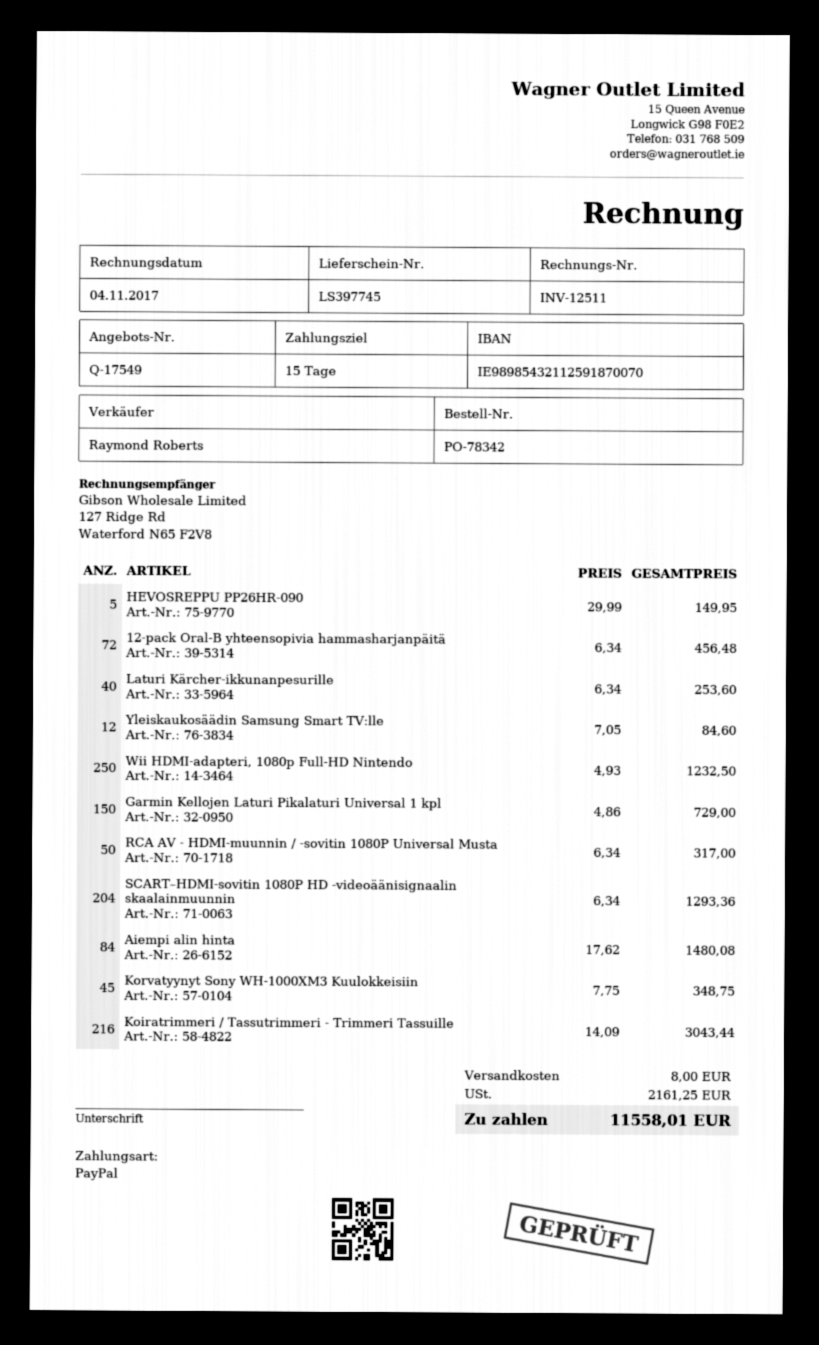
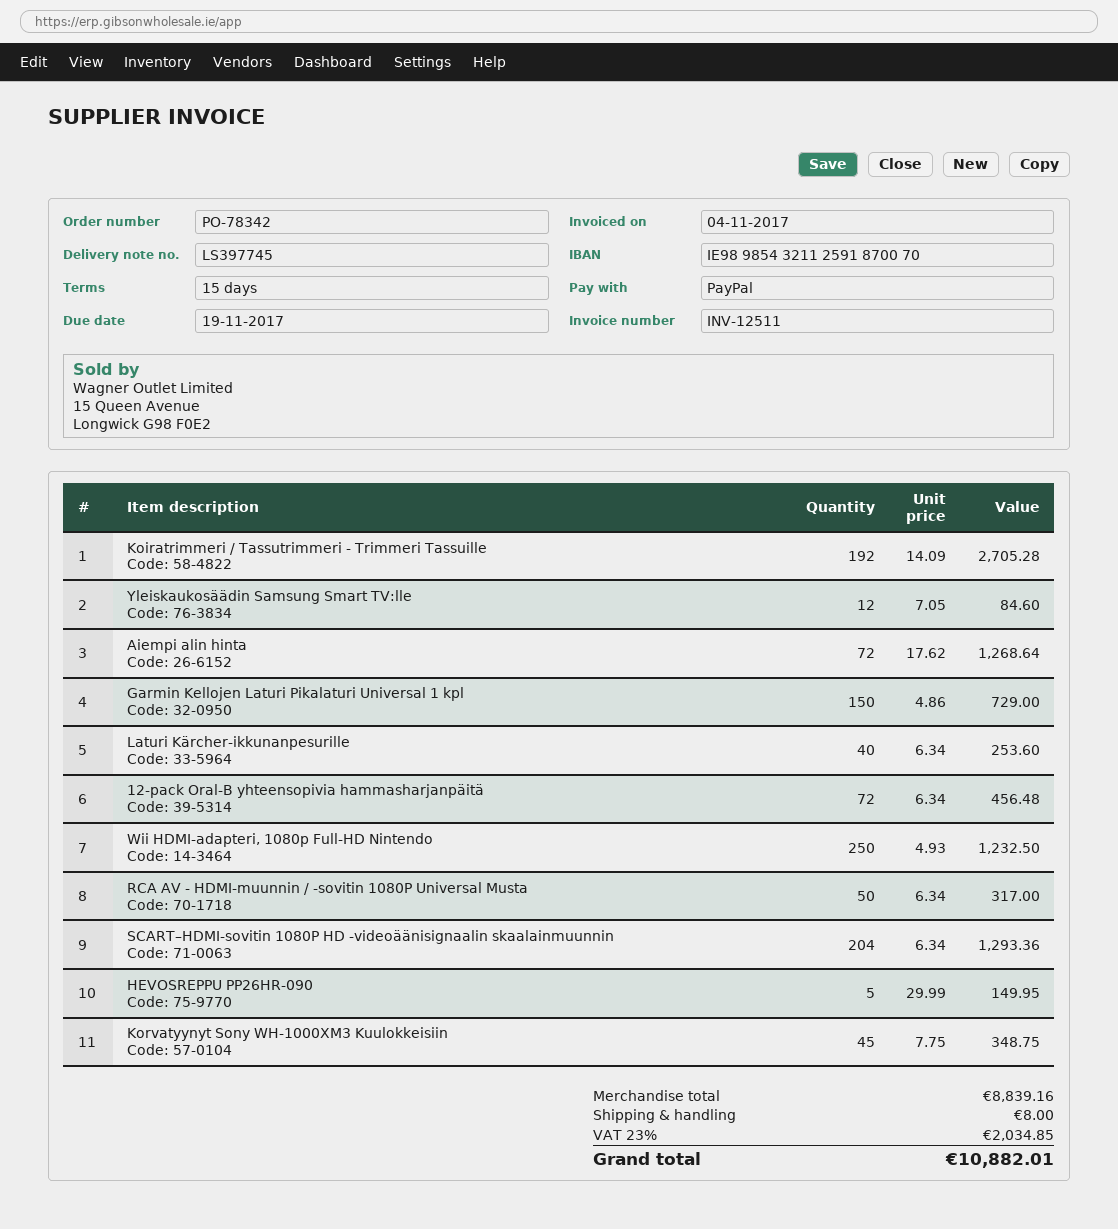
Aiempi alin hinta: 84 x 17.62 = 1480.08 -> 72 x 17.62 = 1268.64
Koiratrimmeri / Tassutrimmeri - Trimmeri Tassuille: 216 x 14.09 = 3043.44 -> 192 x 14.09 = 2705.28
tax: 2161.25 -> 2034.85
total: 11558.01 -> 10882.01

